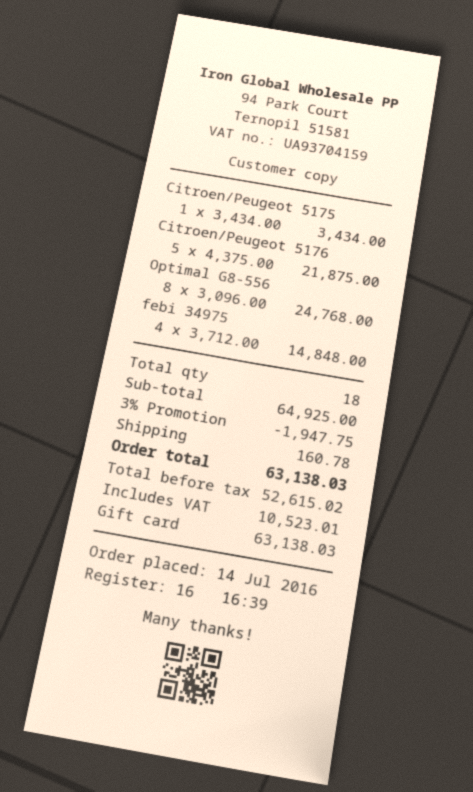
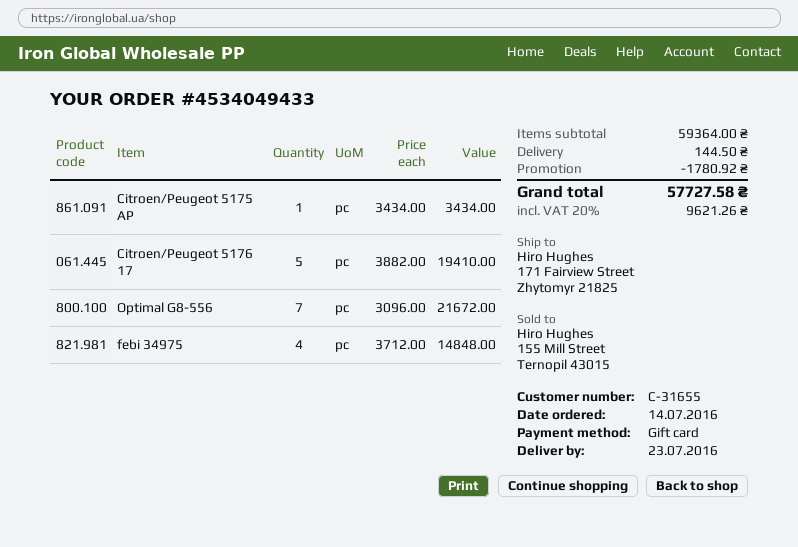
Citroen/Peugeot 5176: 5 x 4375.00 = 21875.00 -> 5 x 3882.00 = 19410.00
Optimal G8-556: 8 x 3096.00 = 24768.00 -> 7 x 3096.00 = 21672.00
subtotal: 64925.00 -> 59364.00
discount: 1947.75 -> 1780.92
shipping: 160.78 -> 144.50
tax: 10523.01 -> 9621.26
total: 63138.03 -> 57727.58

